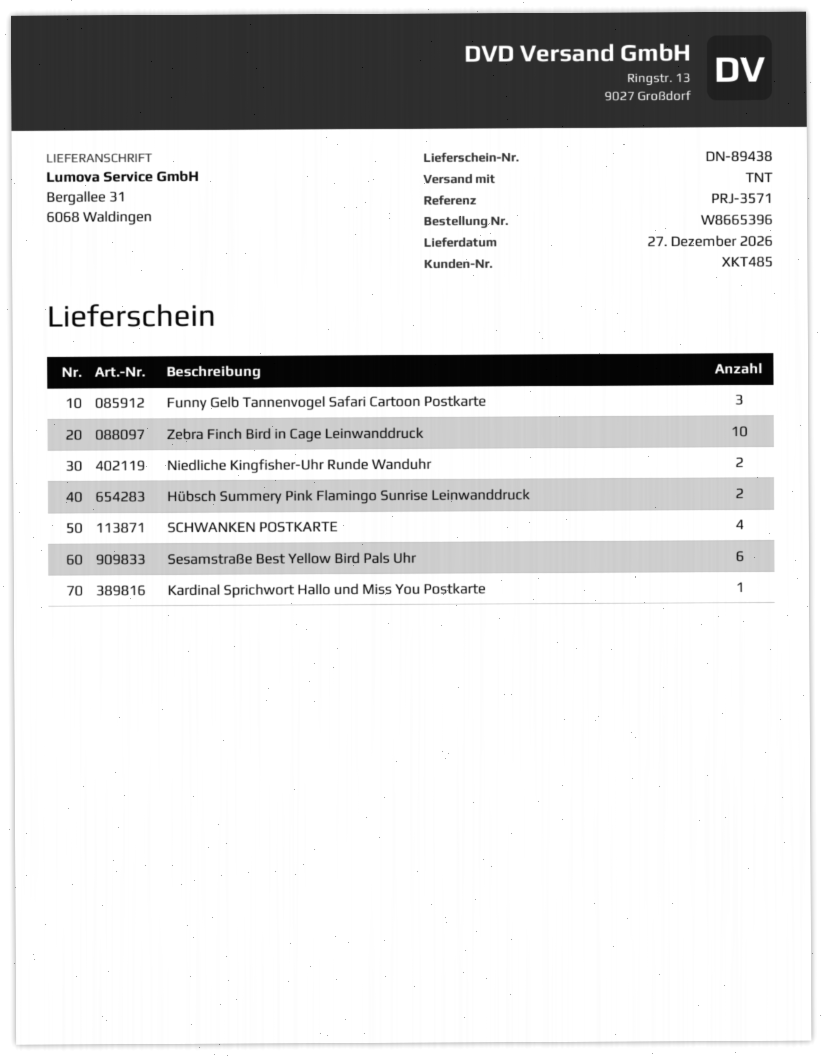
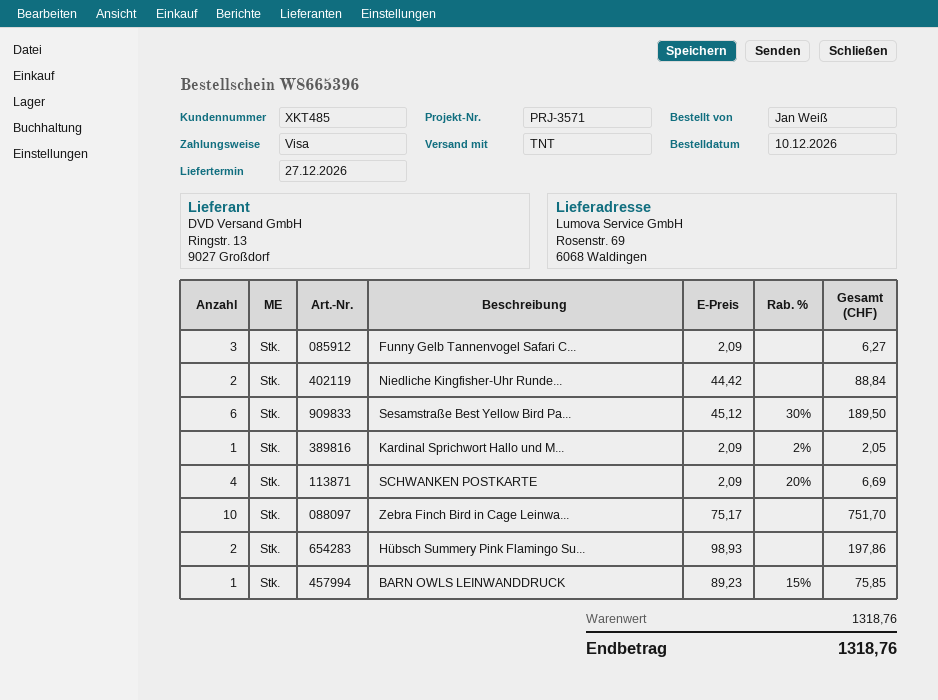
ship to: Bergallee 31, 6068 Waldingen -> Rosenstr. 69, 6068 Waldingen
BARN OWLS LEINWANDDRUCK: none -> 1

